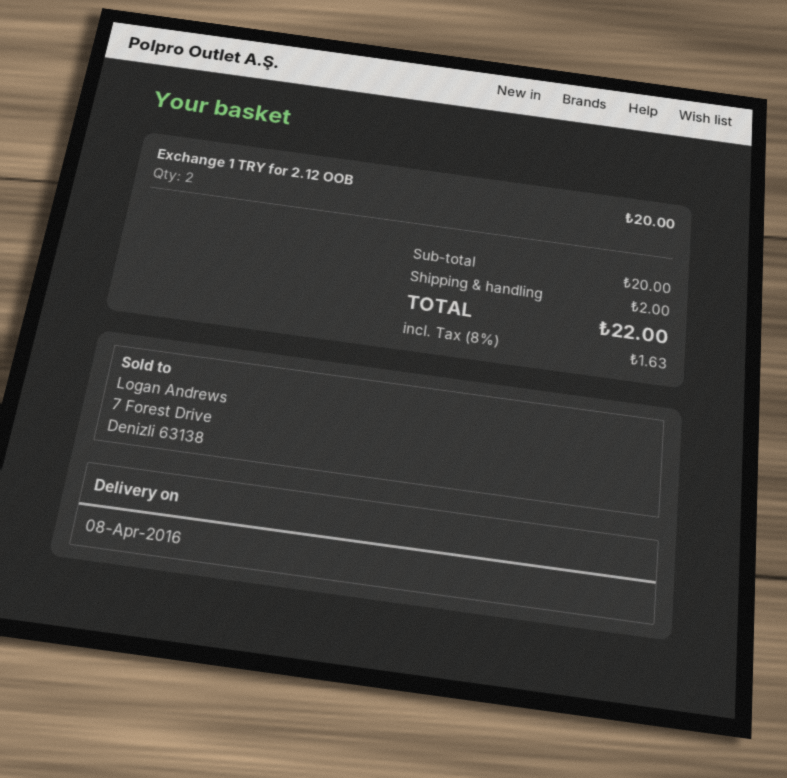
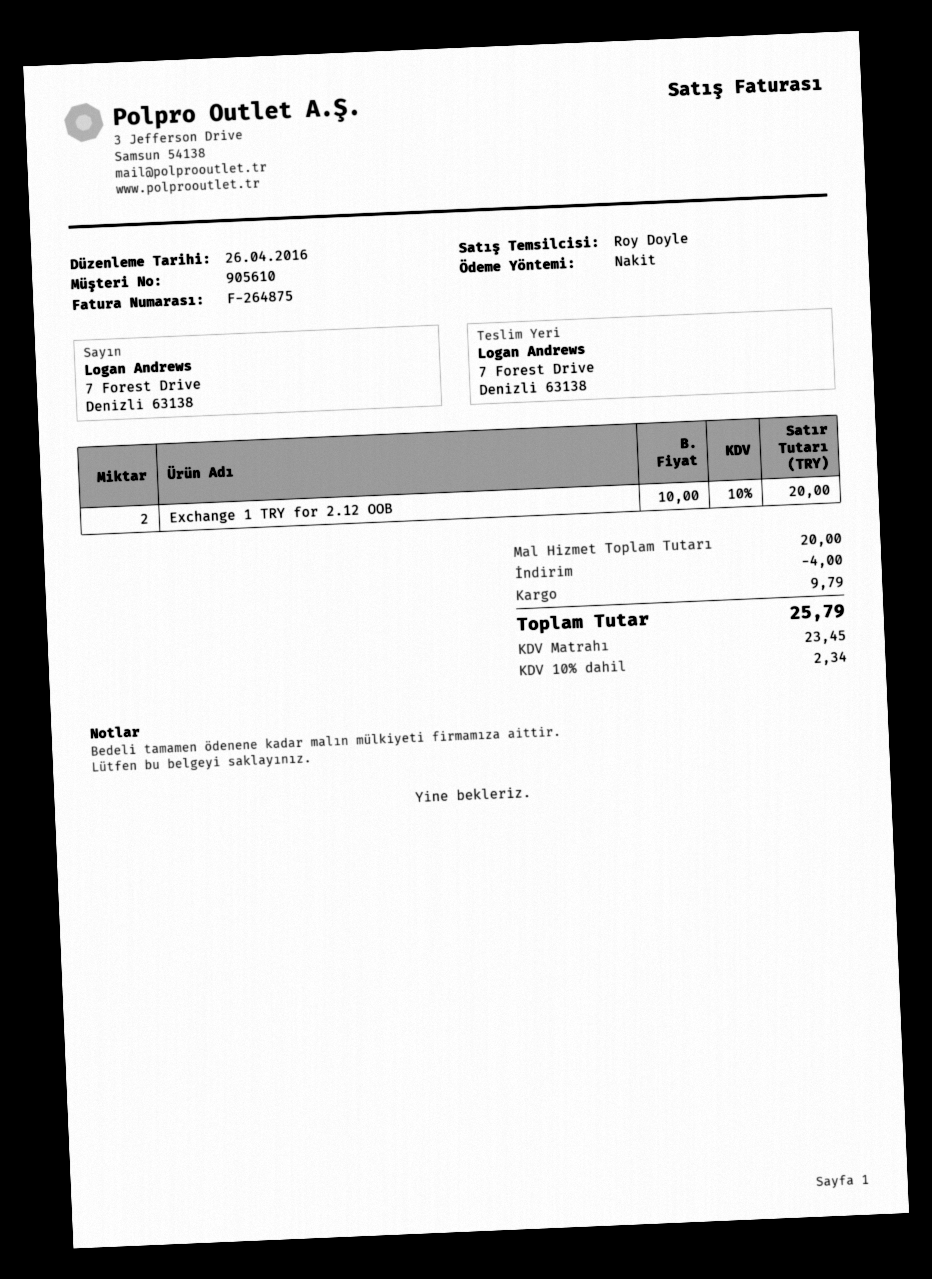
discount: none -> 4.00
shipping: 2.00 -> 9.79
tax: 8% = 1.63 -> 10% = 2.34
total: 22.00 -> 25.79

